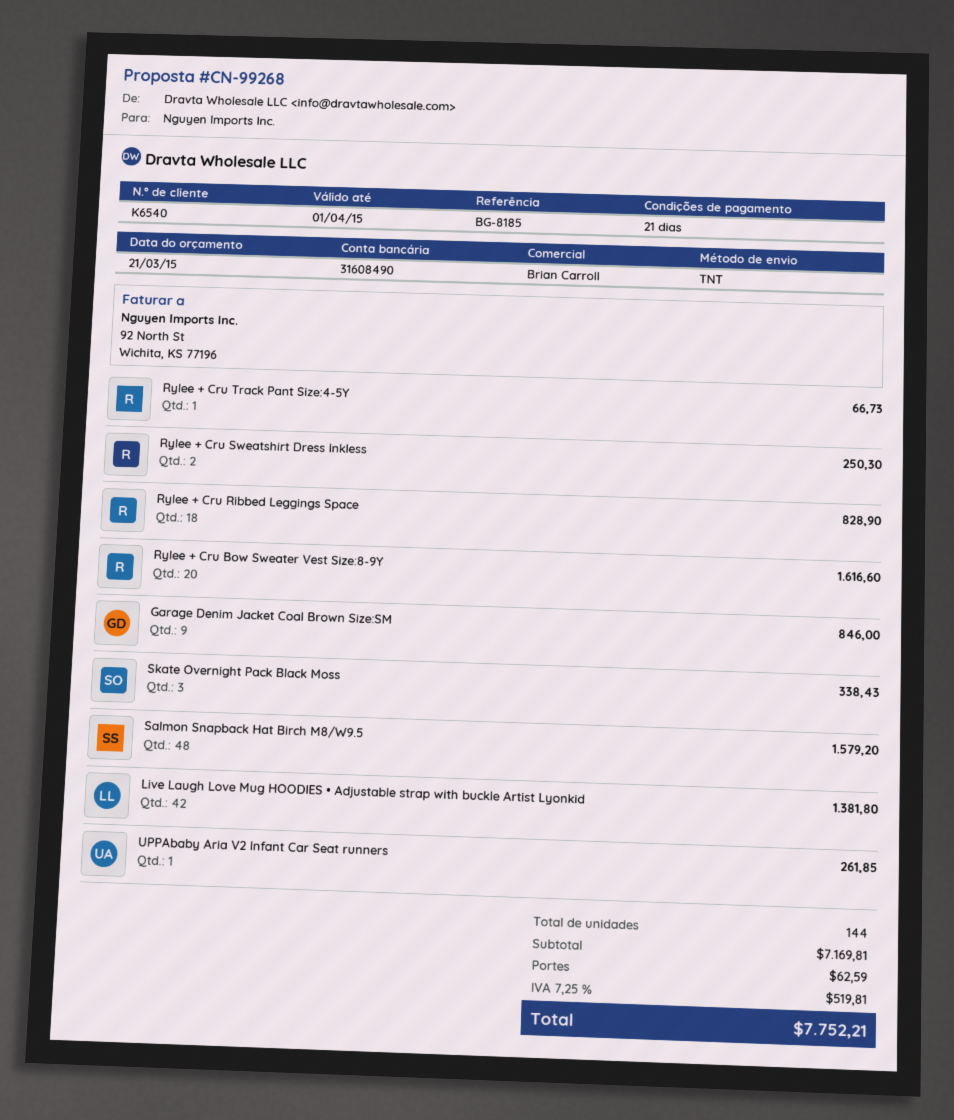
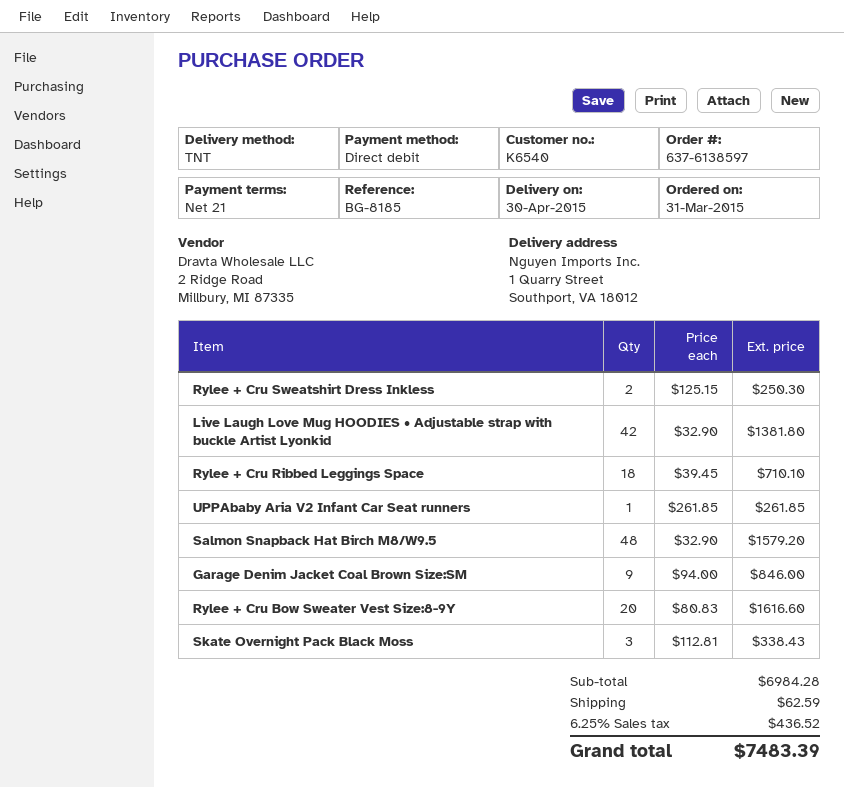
Rylee + Cru Track Pant Size:4-5Y: 1 for 66.73 -> none
Rylee + Cru Ribbed Leggings Space: 18 for 828.90 -> 18 for 710.10
subtotal: 7169.81 -> 6984.28
tax: 7.25% = 519.81 -> 6.25% = 436.52
total: 7752.21 -> 7483.39

